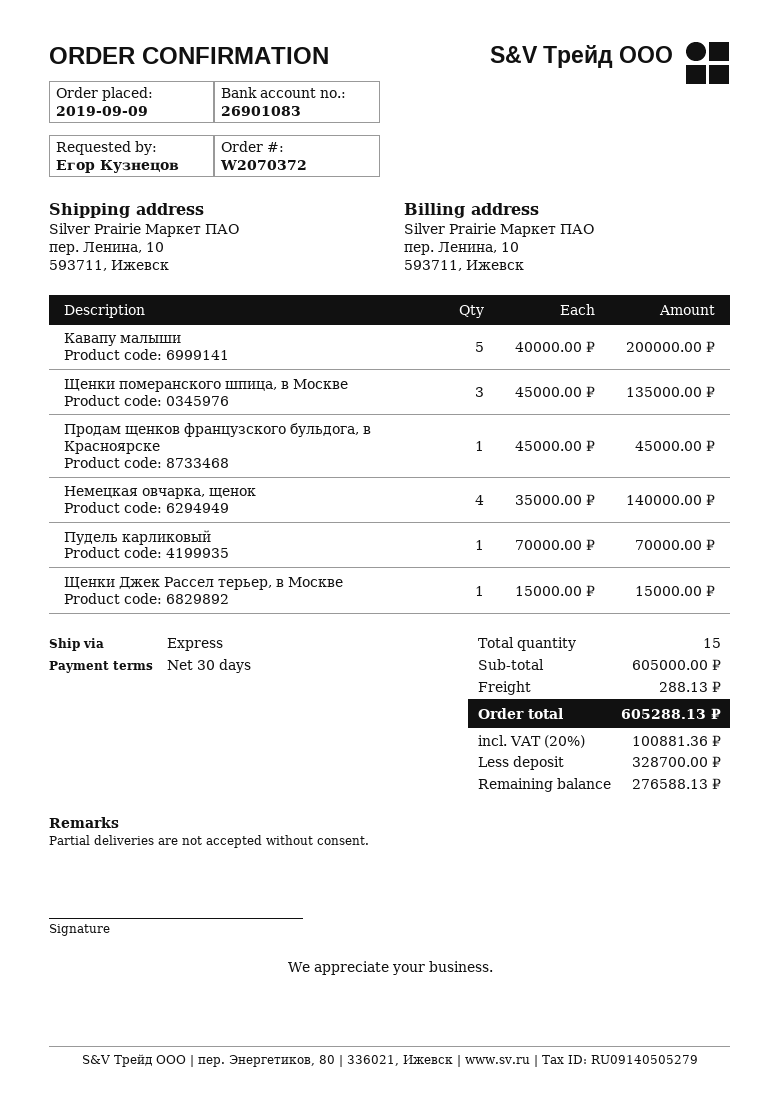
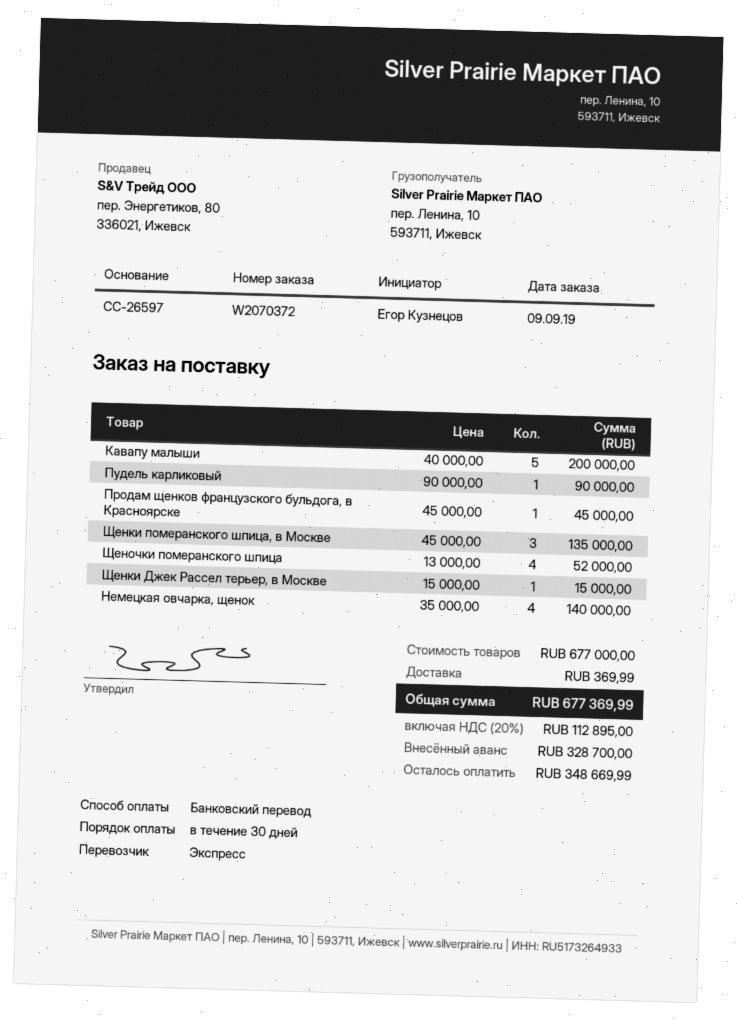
Пудель карликовый: 1 x 70000.00 = 70000.00 -> 1 x 90000.00 = 90000.00
Щеночки померанского шпица: none -> 4 x 13000.00 = 52000.00
subtotal: 605000.00 -> 677000.00
shipping: 288.13 -> 369.99
tax: 20% = 100881.36 -> 20% = 112895.00
total: 605288.13 -> 677369.99
balance: 276588.13 -> 348669.99

